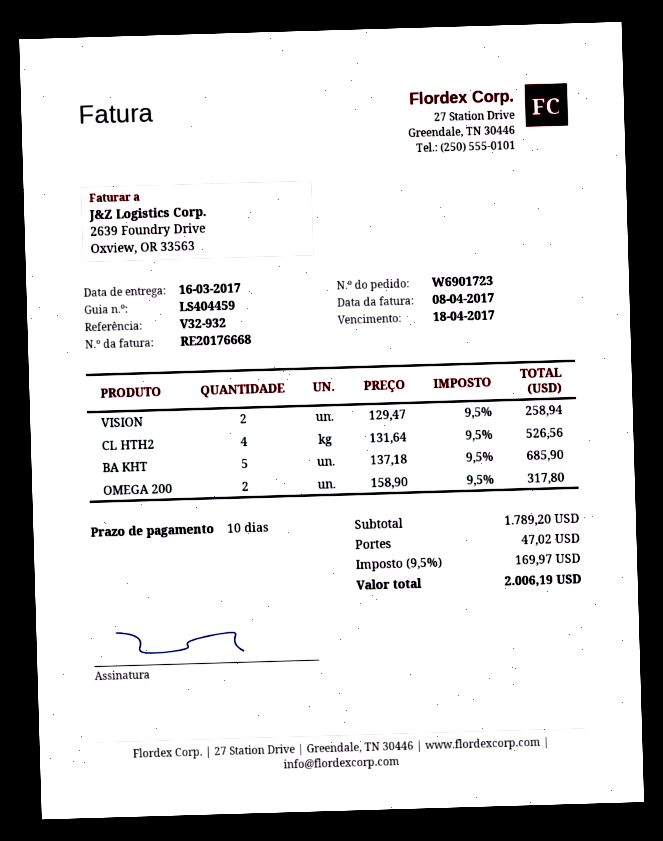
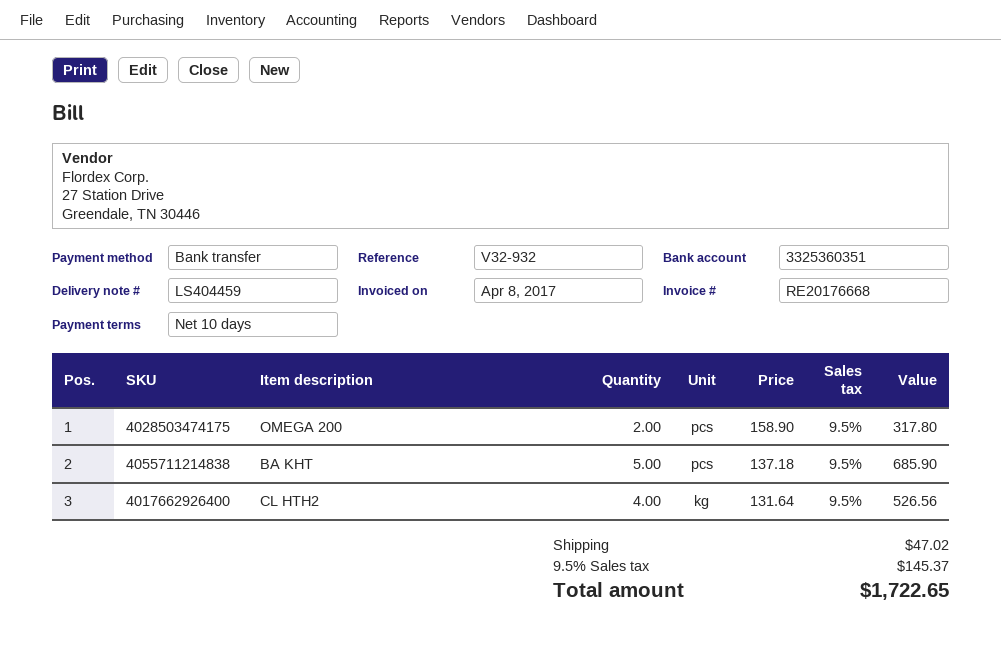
VISION: 2 x 129.47 = 258.94 -> none
tax: 9.5% = 169.97 -> 9.5% = 145.37
total: 2006.19 -> 1722.65

